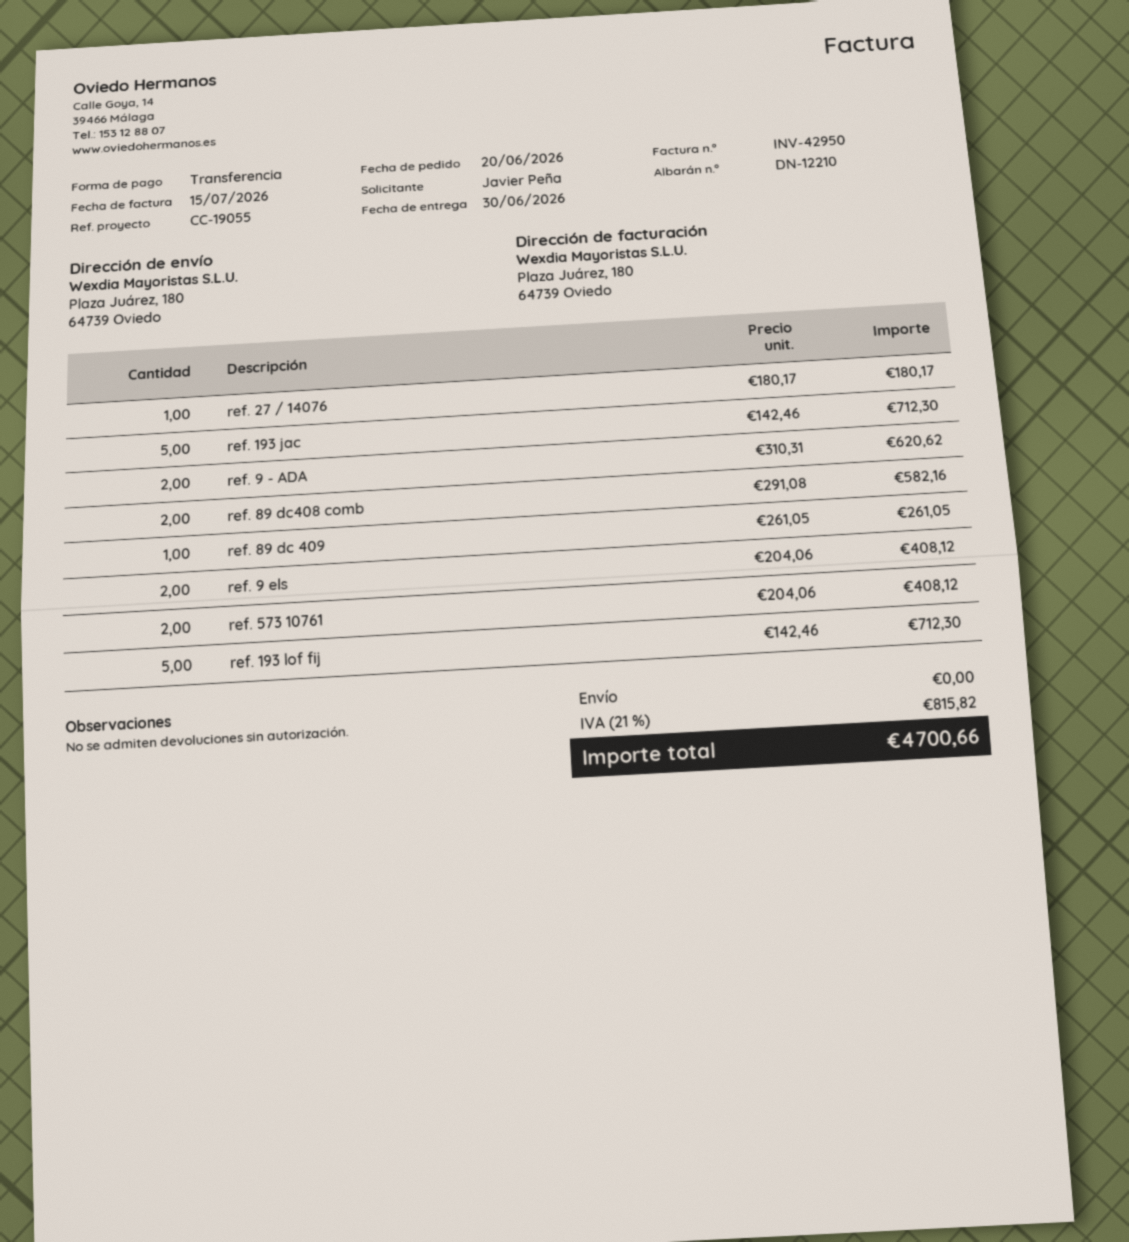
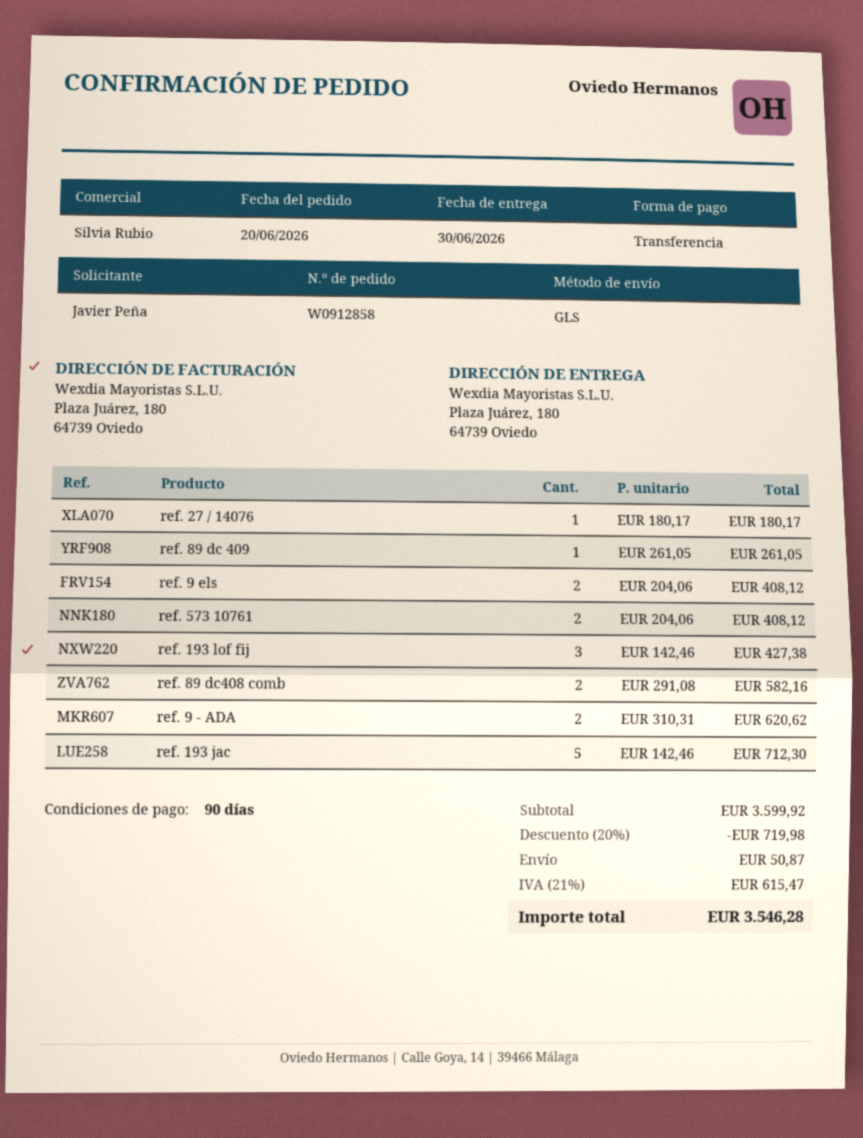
ref. 193 lof fij: 5 x 142.46 = 712.30 -> 3 x 142.46 = 427.38
discount: none -> 20% = 719.98
shipping: 0.00 -> 50.87
tax: 21% = 815.82 -> 21% = 615.47
total: 4700.66 -> 3546.28

